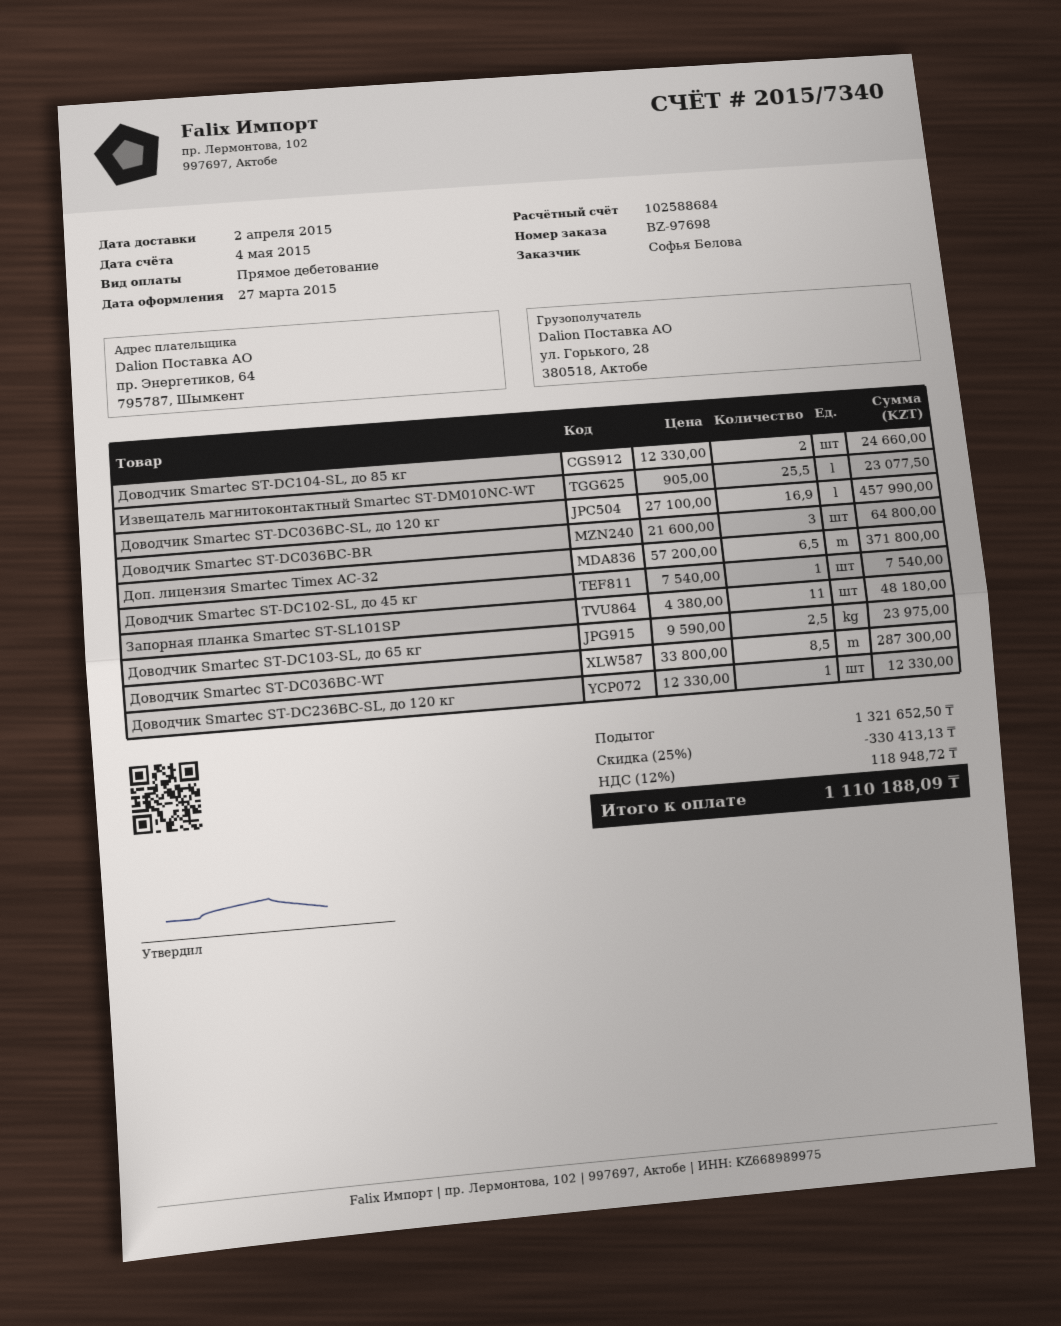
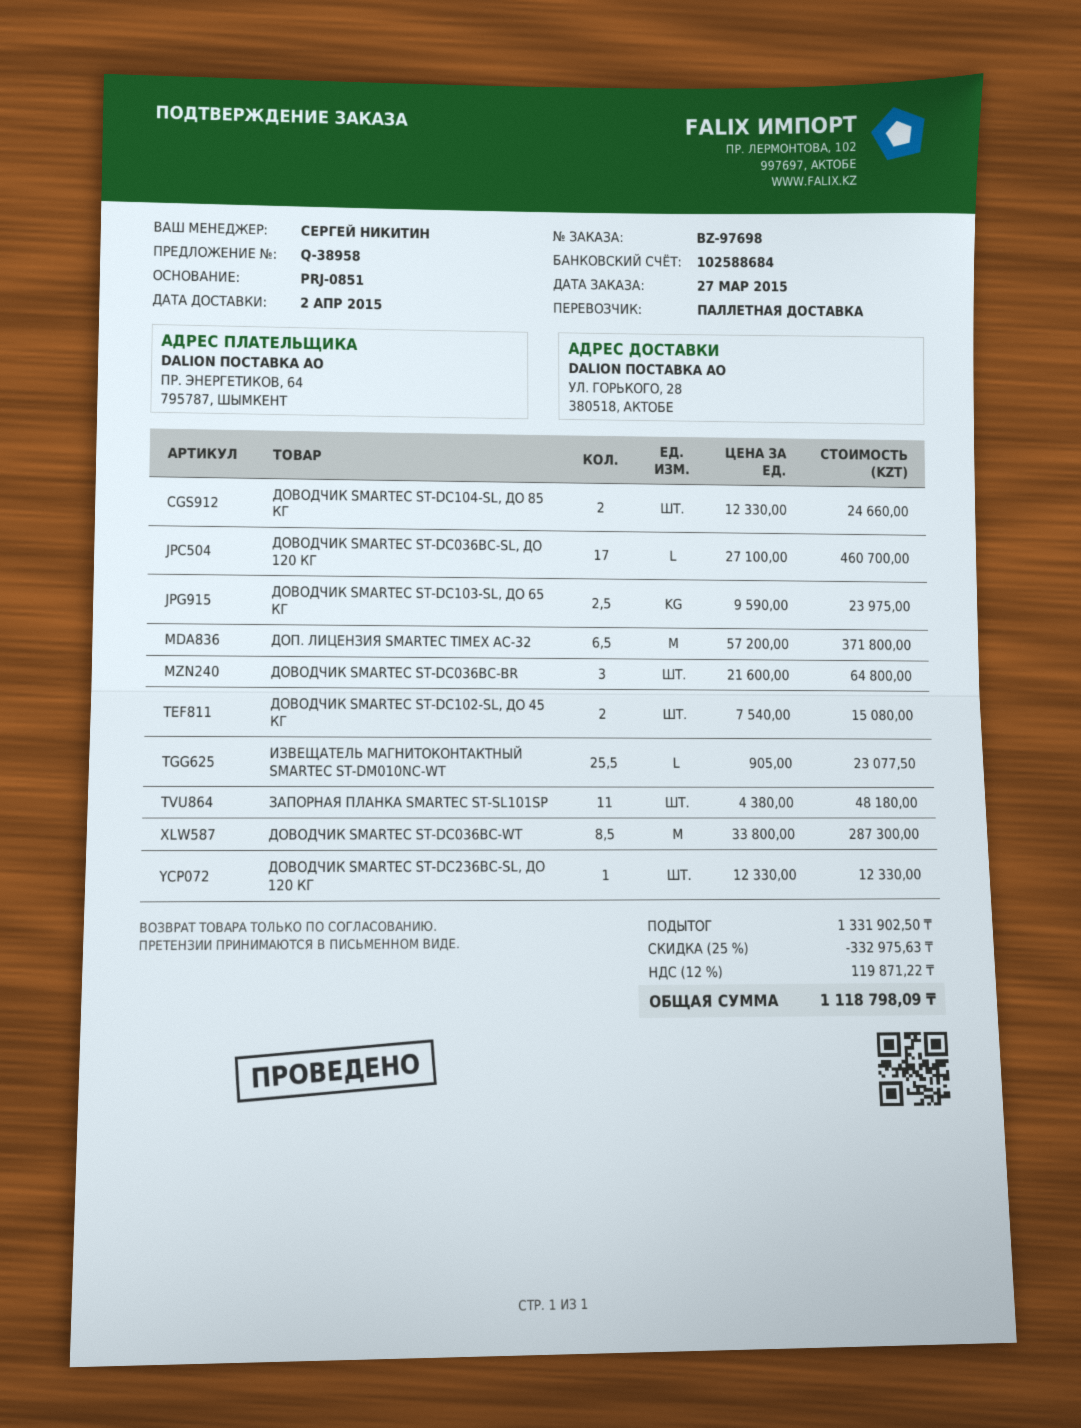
Доводчик Smartec ST-DC036BC-SL, до 120 кг: 16.9 x 27100.00 = 457990.00 -> 17 x 27100.00 = 460700.00
Доводчик Smartec ST-DC102-SL, до 45 кг: 1 x 7540.00 = 7540.00 -> 2 x 7540.00 = 15080.00
subtotal: 1321652.50 -> 1331902.50
discount: 25% = 330413.13 -> 25% = 332975.63
tax: 12% = 118948.72 -> 12% = 119871.22
total: 1110188.09 -> 1118798.09

